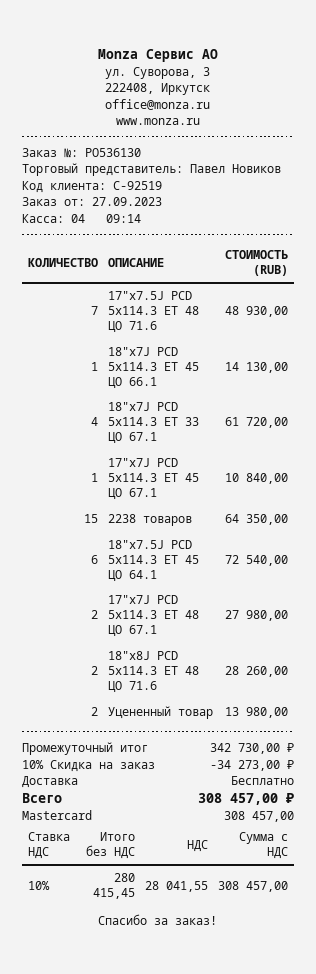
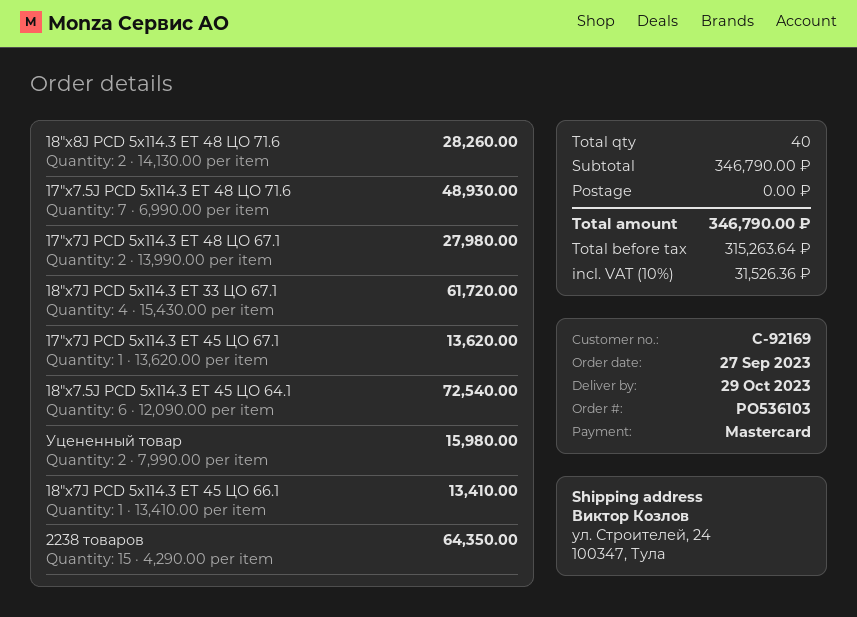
order number: PO536130 -> PO536103
customer number: C-92519 -> C-92169
18"x7J PCD 5x114.3 ЕТ 45 ЦО 66.1: 1 for 14130.00 -> 1 for 13410.00
17"x7J PCD 5x114.3 ЕТ 45 ЦО 67.1: 1 for 10840.00 -> 1 for 13620.00
Уцененный товар: 2 for 13980.00 -> 2 for 15980.00
subtotal: 342730.00 -> 346790.00
discount: 10% = 34273.00 -> none
net: 280415.45 -> 315263.64
tax: 10% = 28041.55 -> 10% = 31526.36
total: 308457.00 -> 346790.00

